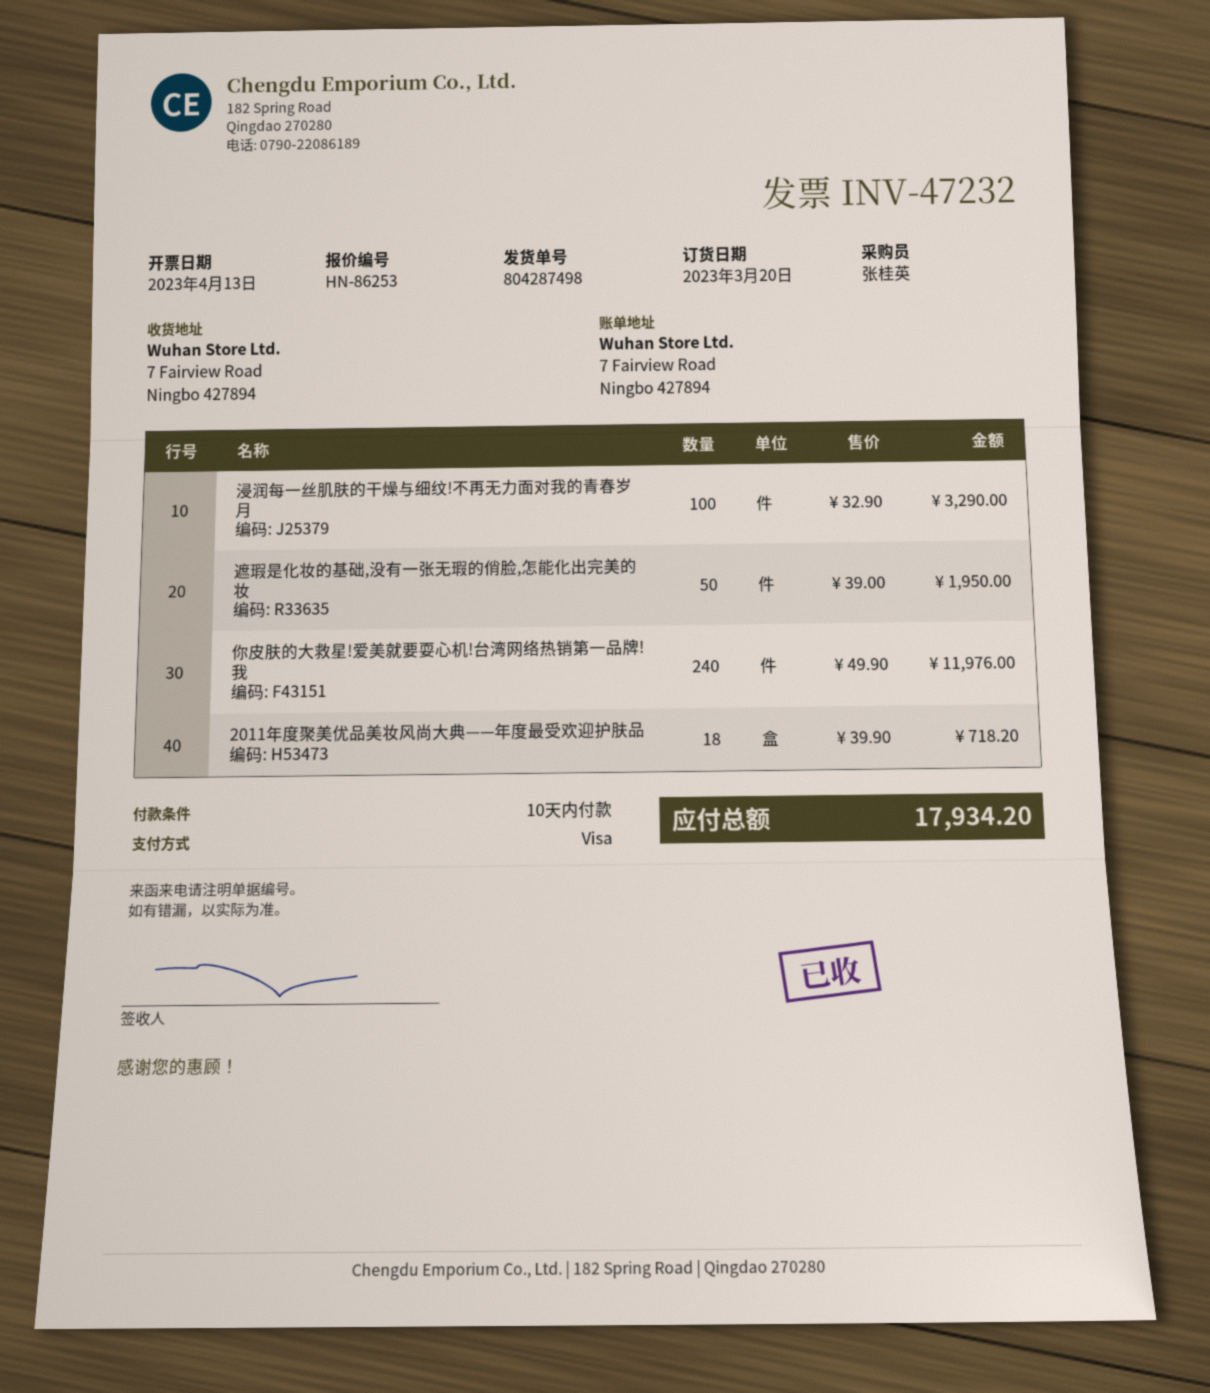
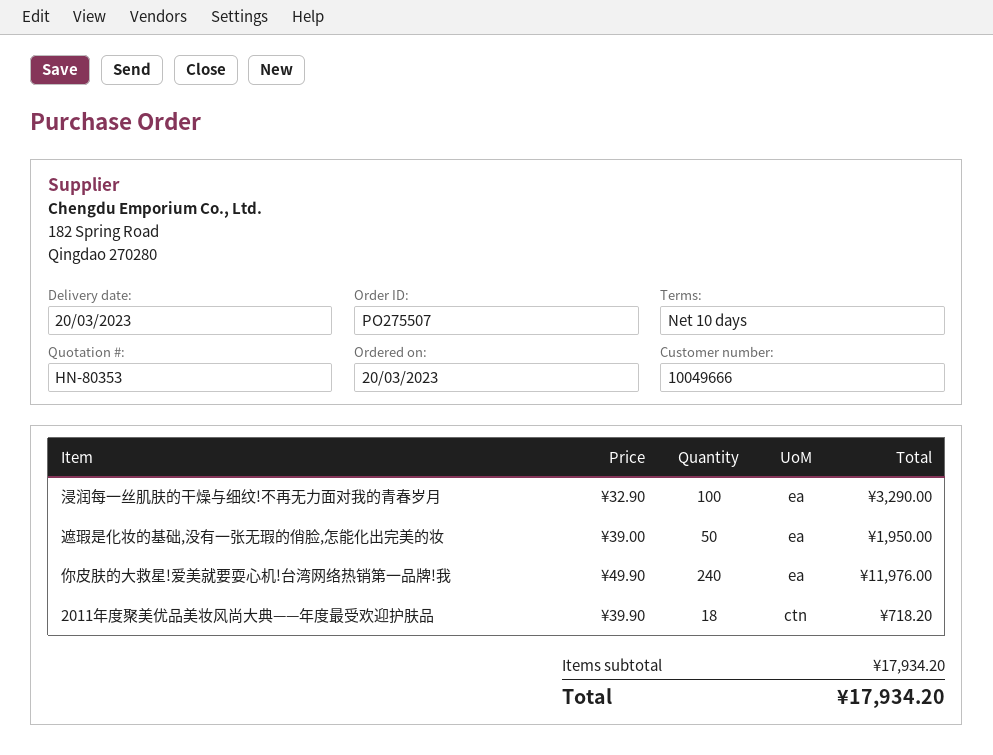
quote number: HN-86253 -> HN-80353

